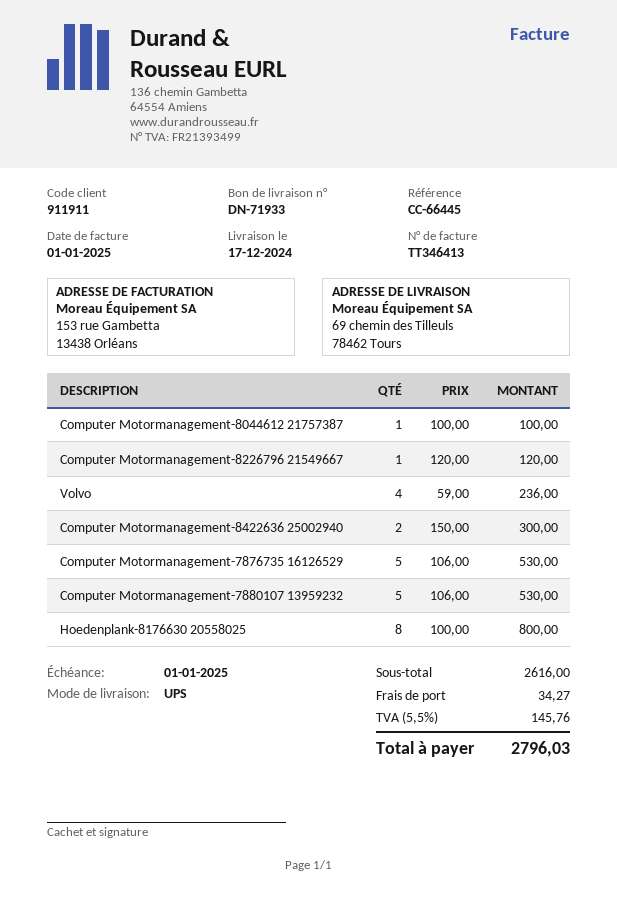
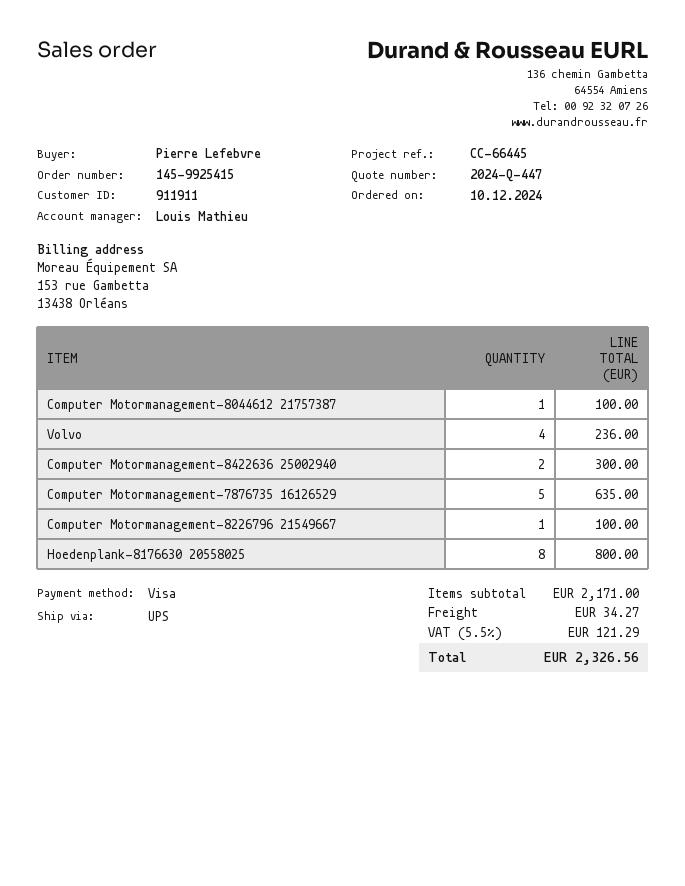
Computer Motormanagement-8226796 21549667: 1 for 120.00 -> 1 for 100.00
Computer Motormanagement-7876735 16126529: 5 for 530.00 -> 5 for 635.00
Computer Motormanagement-7880107 13959232: 5 for 530.00 -> none
subtotal: 2616.00 -> 2171.00
tax: 5.5% = 145.76 -> 5.5% = 121.29
total: 2796.03 -> 2326.56

